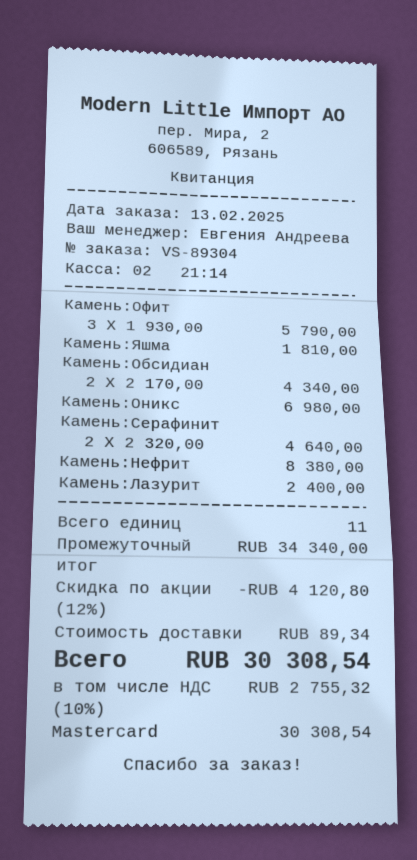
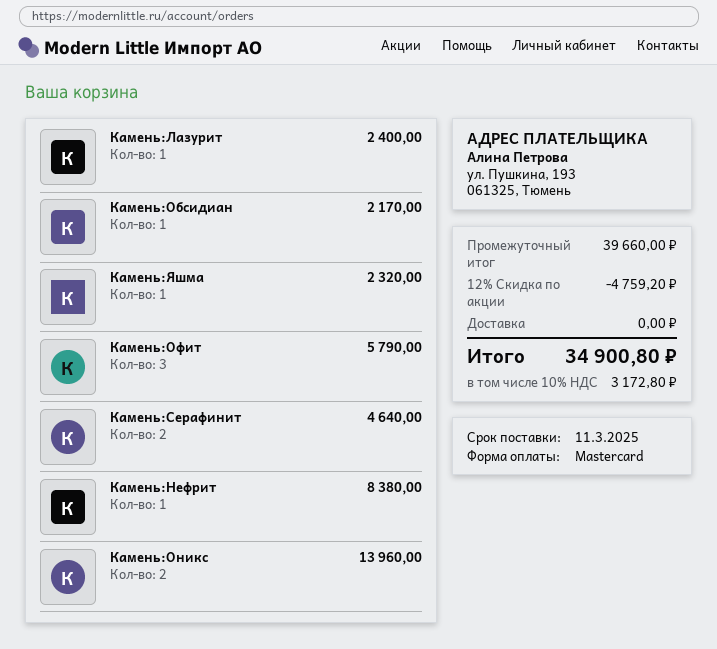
Камень:Яшма: 1 for 1810.00 -> 1 for 2320.00
Камень:Обсидиан: 2 for 4340.00 -> 1 for 2170.00
Камень:Оникс: 1 for 6980.00 -> 2 for 13960.00
subtotal: 34340.00 -> 39660.00
discount: 12% = 4120.80 -> 12% = 4759.20
shipping: 89.34 -> 0.00
tax: 10% = 2755.32 -> 10% = 3172.80
total: 30308.54 -> 34900.80

